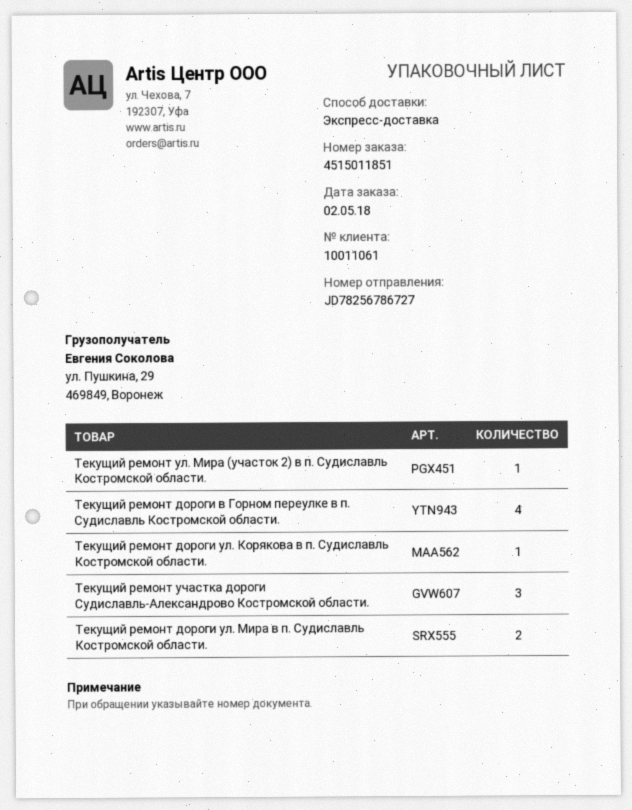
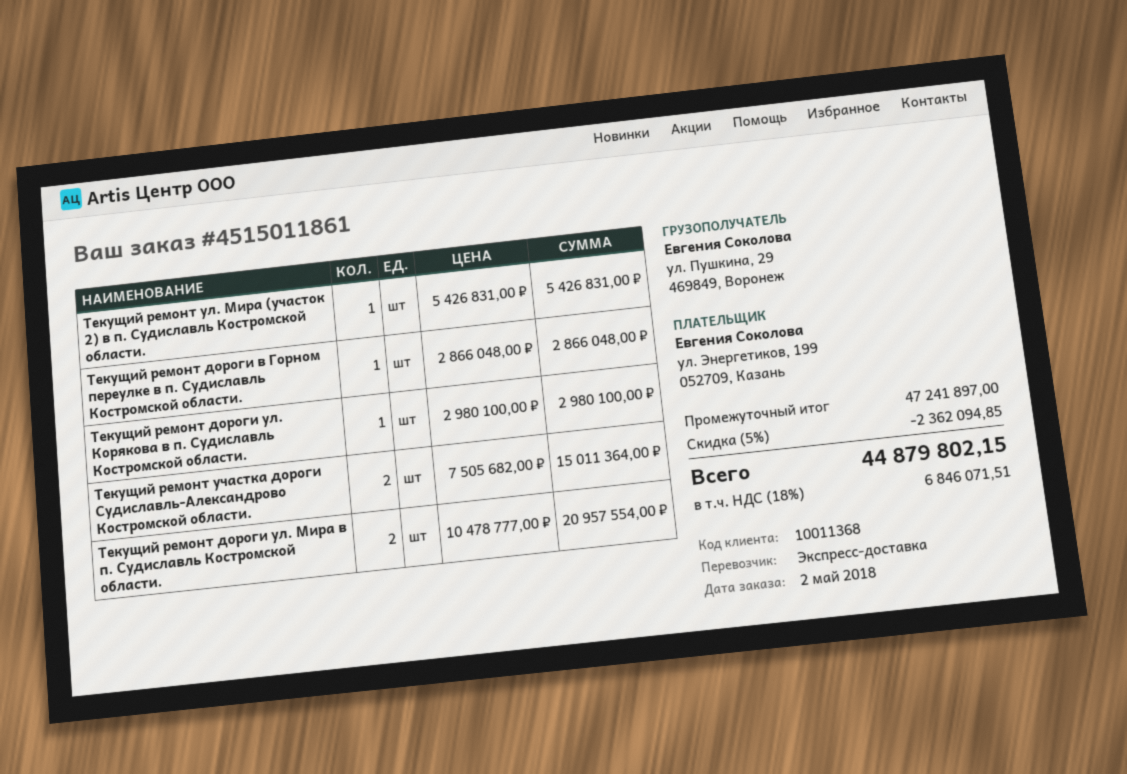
order number: 4515011851 -> 4515011861
customer number: 10011061 -> 10011368
Текущий ремонт дороги в Горном переулке в п. Судиславль Костромской области.: 4 -> 1
Текущий ремонт участка дороги Судиславль-Александрово Костромской области.: 3 -> 2

